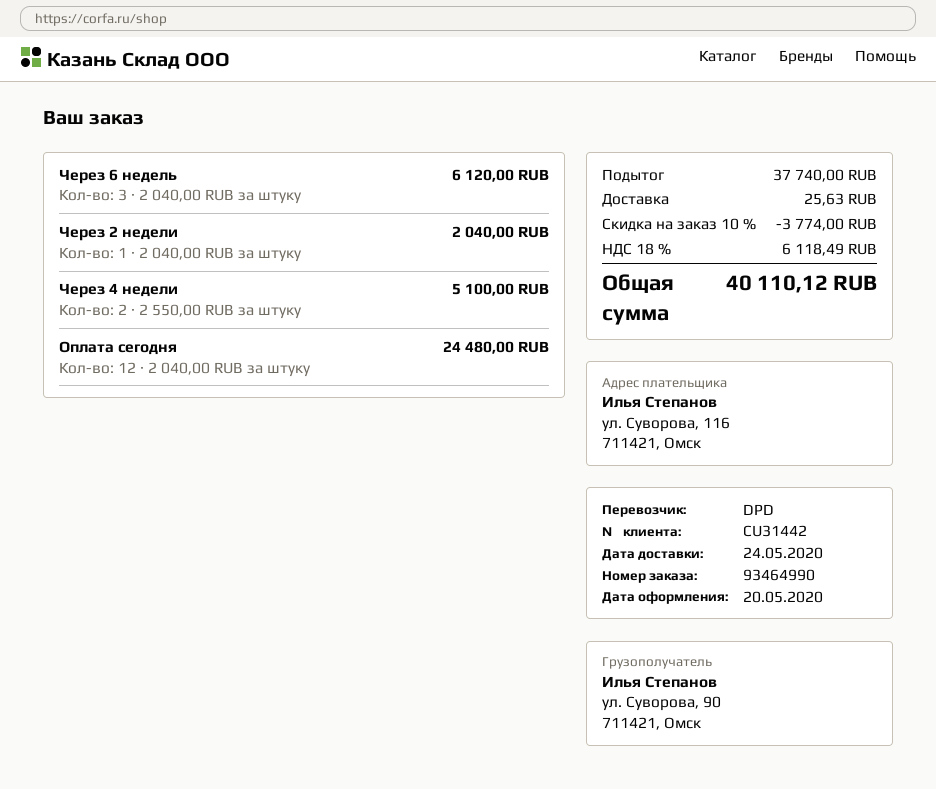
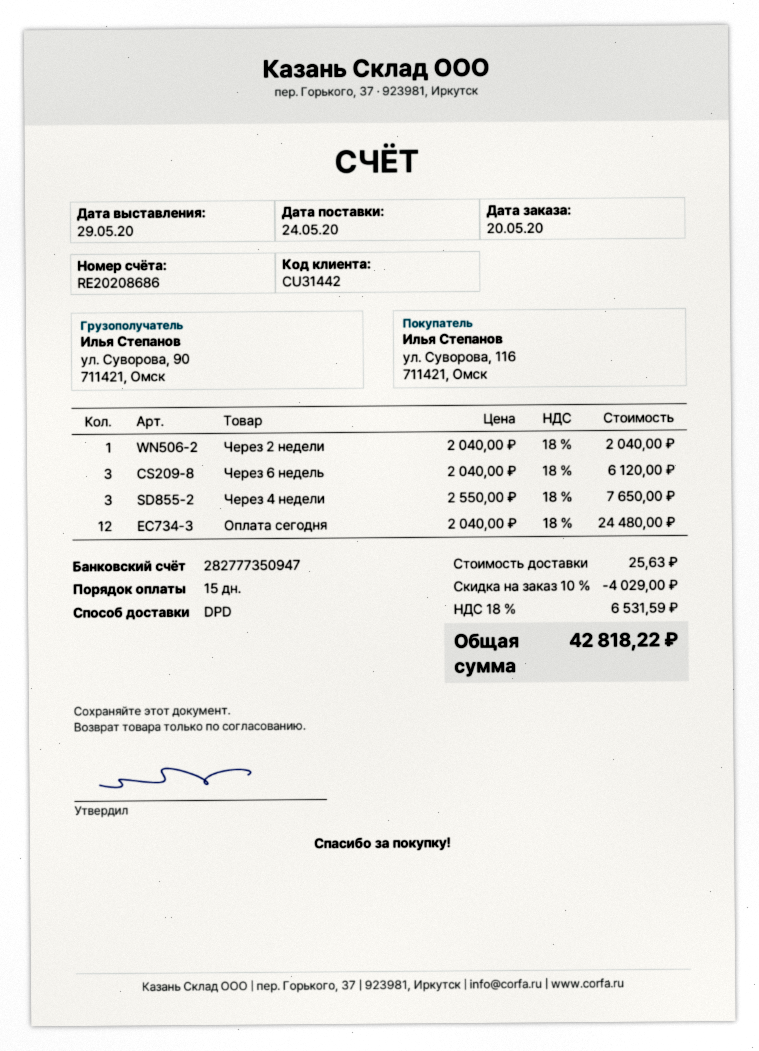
Через 4 недели: 2 x 2550.00 = 5100.00 -> 3 x 2550.00 = 7650.00
discount: 10% = 3774.00 -> 10% = 4029.00
tax: 18% = 6118.49 -> 18% = 6531.59
total: 40110.12 -> 42818.22

